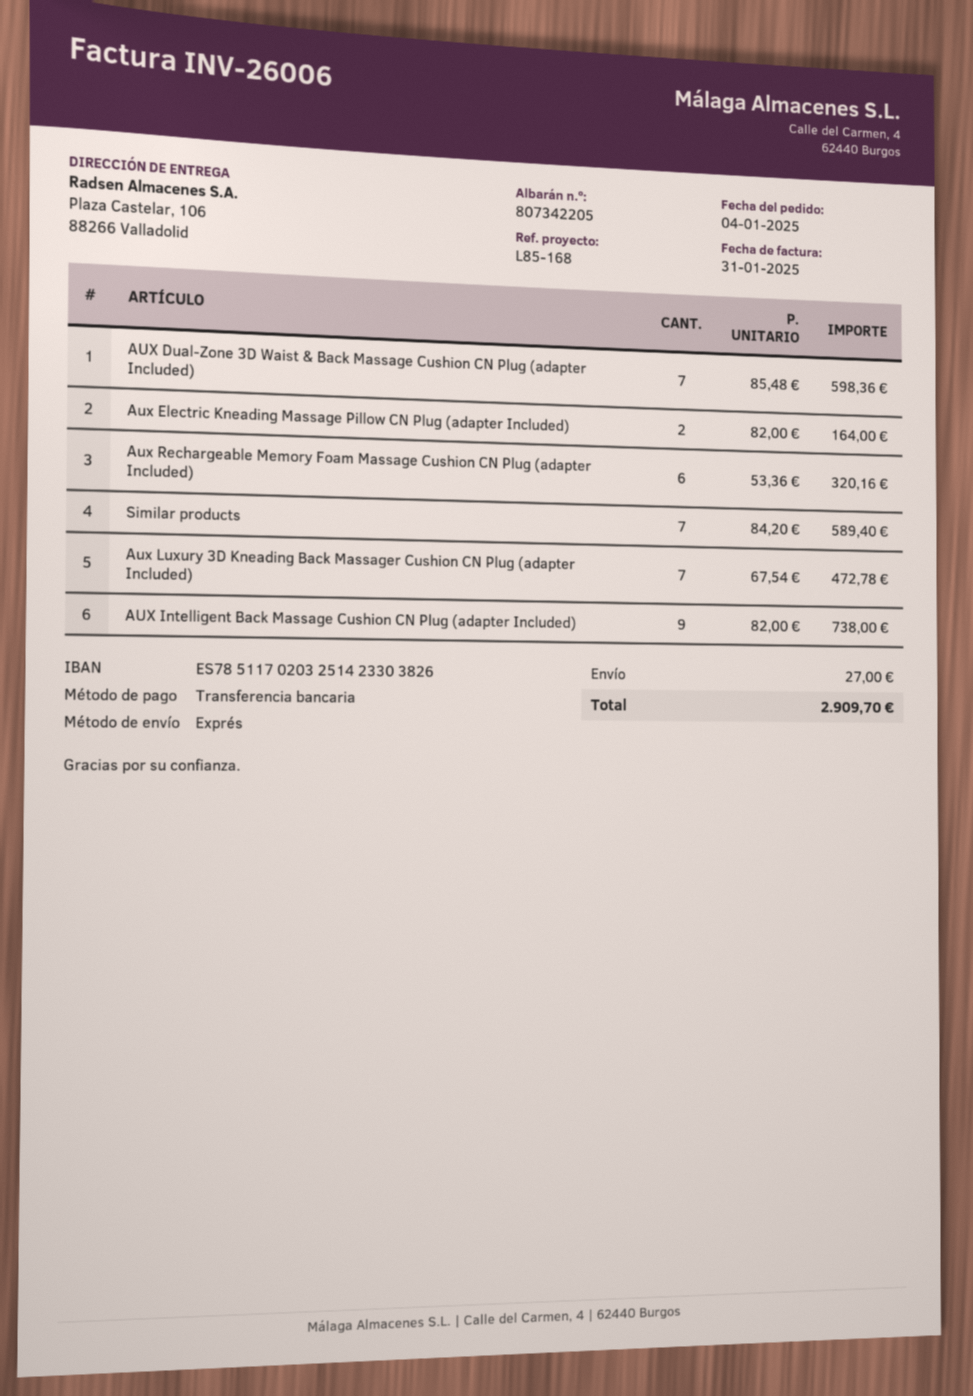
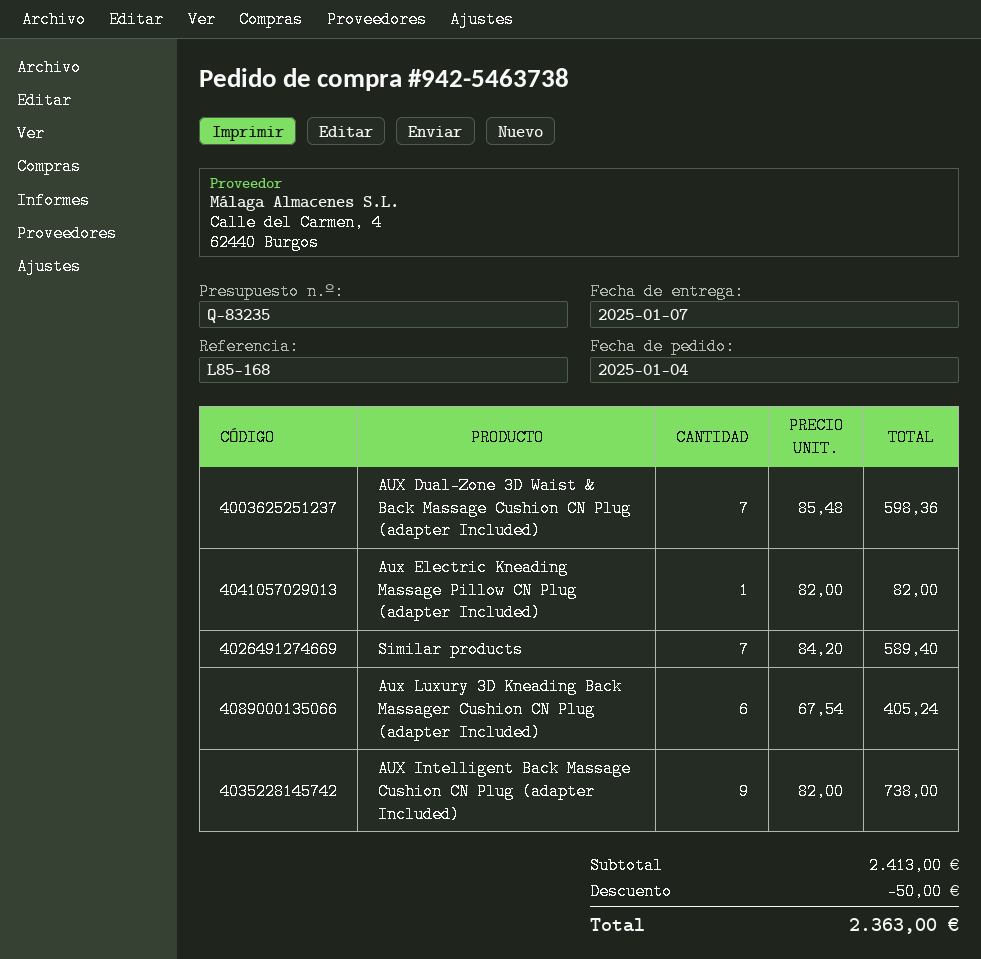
Aux Electric Kneading Massage Pillow CN Plug (adapter Included): 2 x 82.00 = 164.00 -> 1 x 82.00 = 82.00
Aux Rechargeable Memory Foam Massage Cushion CN Plug (adapter Included): 6 x 53.36 = 320.16 -> none
Aux Luxury 3D Kneading Back Massager Cushion CN Plug (adapter Included): 7 x 67.54 = 472.78 -> 6 x 67.54 = 405.24
discount: none -> 50.00
shipping: 27.00 -> none
total: 2909.70 -> 2363.00

